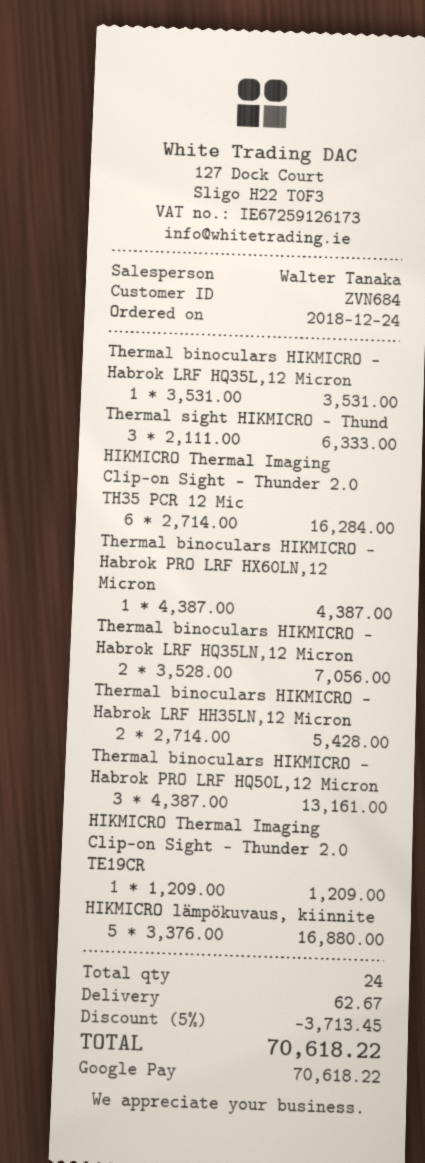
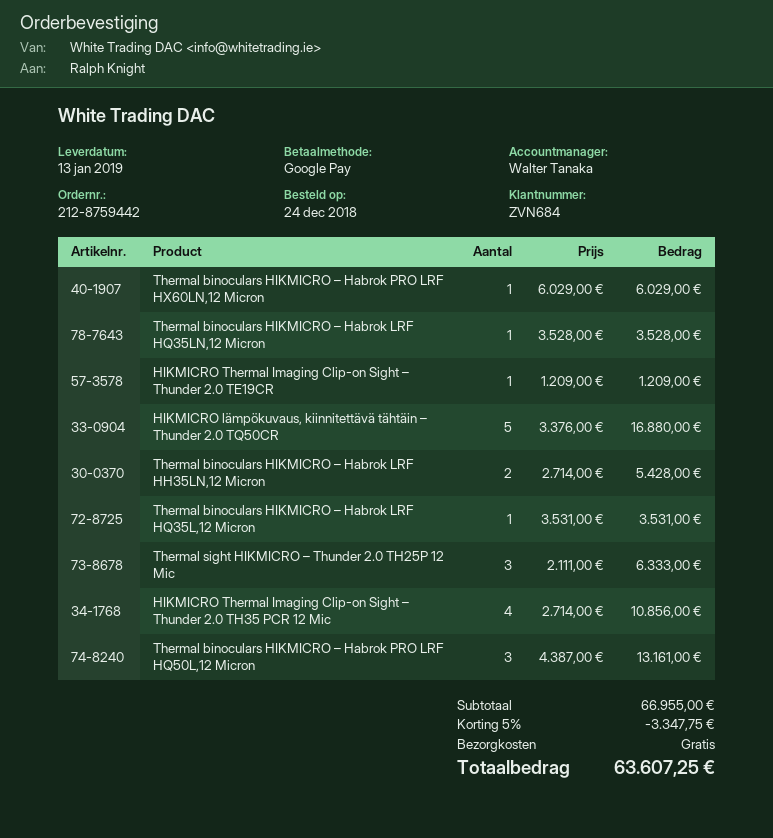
HIKMICRO Thermal Imaging Clip-on Sight – Thunder 2.0 TH35 PCR 12 Mic: 6 x 2714.00 = 16284.00 -> 4 x 2714.00 = 10856.00
Thermal binoculars HIKMICRO – Habrok PRO LRF HX60LN,12 Micron: 1 x 4387.00 = 4387.00 -> 1 x 6029.00 = 6029.00
Thermal binoculars HIKMICRO – Habrok LRF HQ35LN,12 Micron: 2 x 3528.00 = 7056.00 -> 1 x 3528.00 = 3528.00
discount: 5% = 3713.45 -> 5% = 3347.75
shipping: 62.67 -> 0.00
total: 70618.22 -> 63607.25

